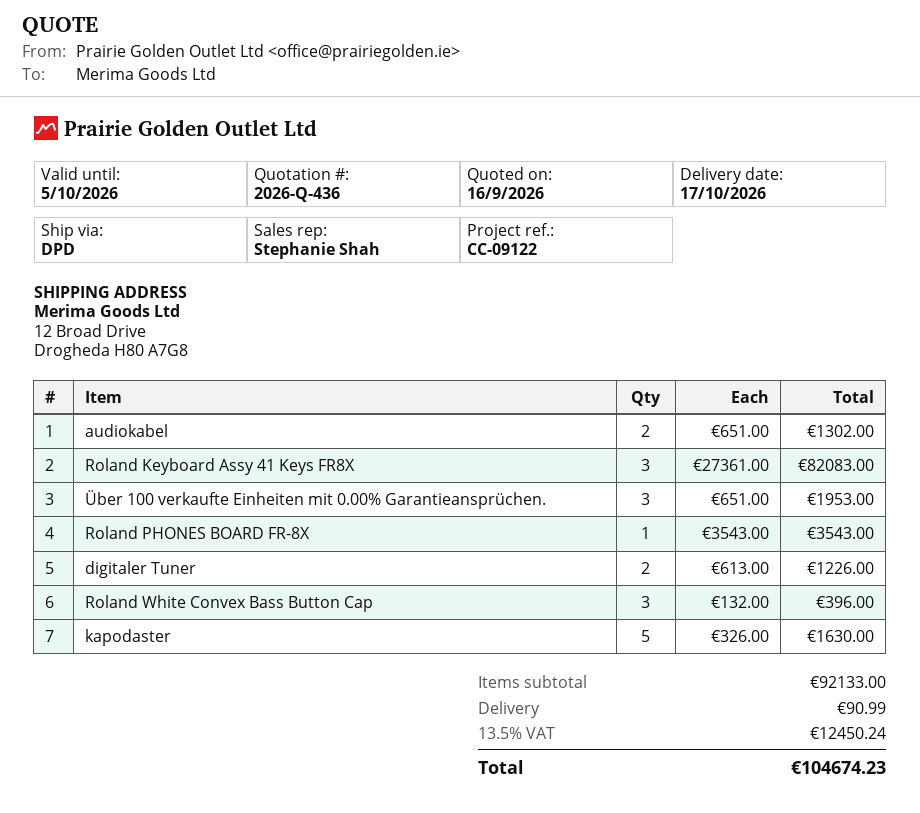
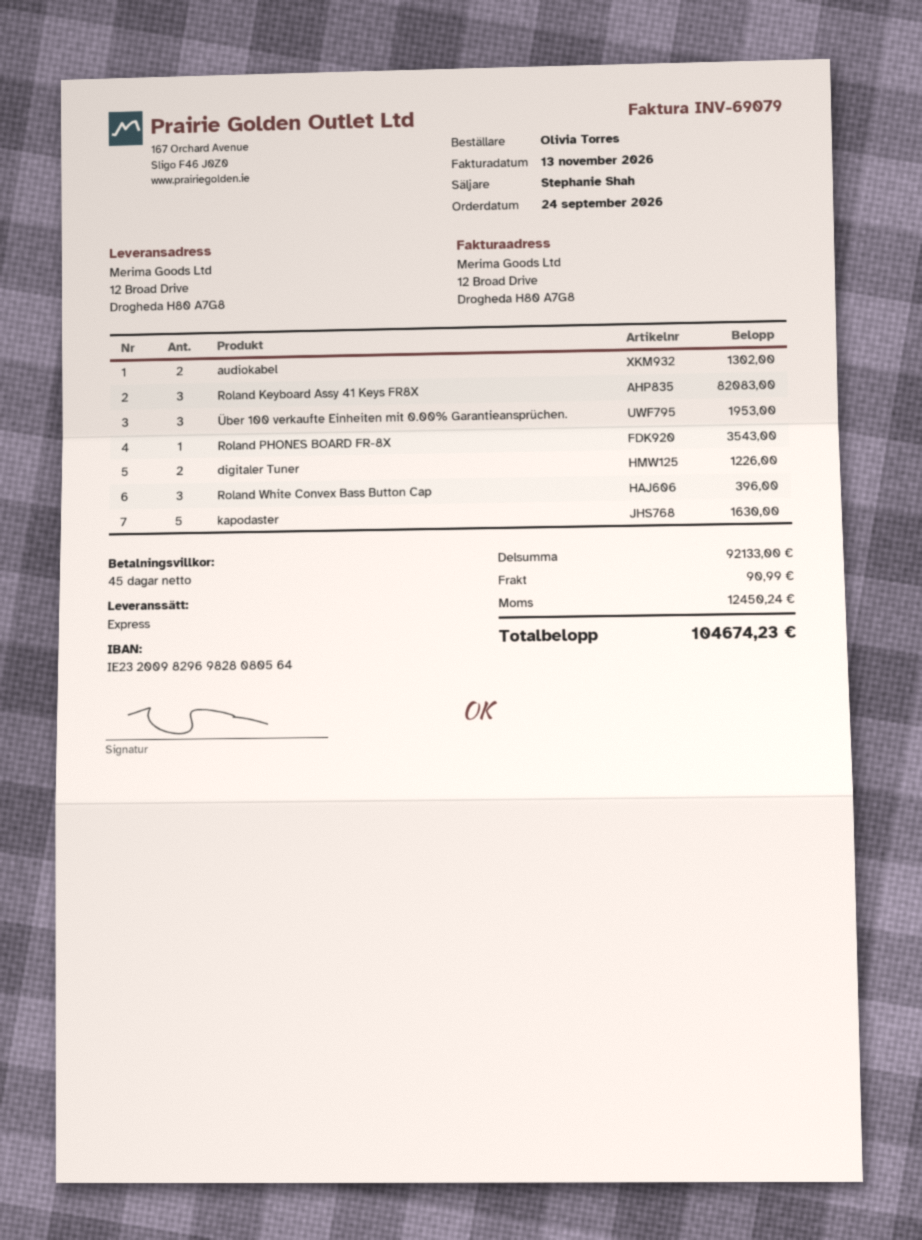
shipping method: DPD -> express

